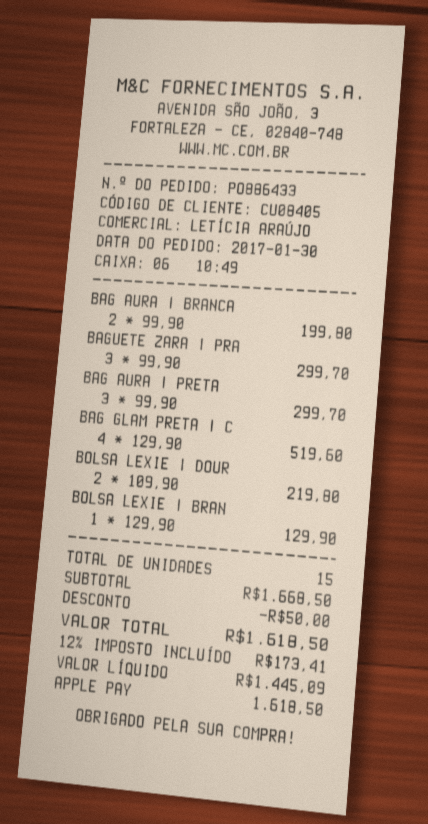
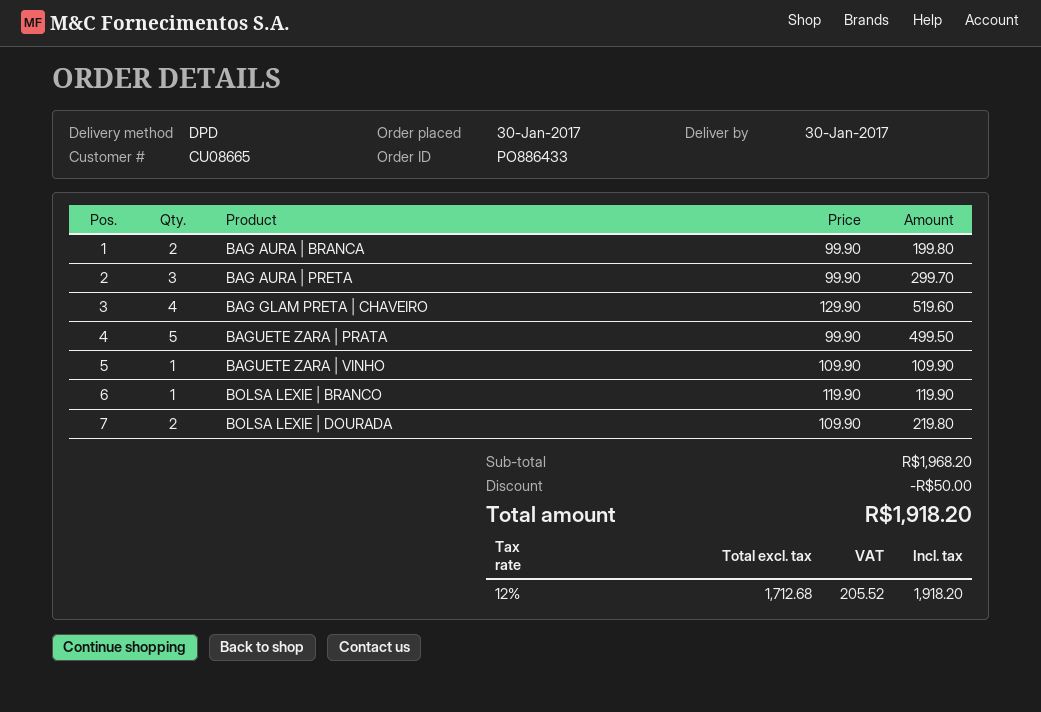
customer number: CU08405 -> CU08665
BAGUETE ZARA | PRA: 3 x 99.90 = 299.70 -> 5 x 99.90 = 499.50
BOLSA LEXIE | BRAN: 1 x 129.90 = 129.90 -> 1 x 119.90 = 119.90
BAGUETE ZARA | VINHO: none -> 1 x 109.90 = 109.90
subtotal: 1668.50 -> 1968.20
net: 1445.09 -> 1712.68
tax: 12% = 173.41 -> 12% = 205.52
total: 1618.50 -> 1918.20

